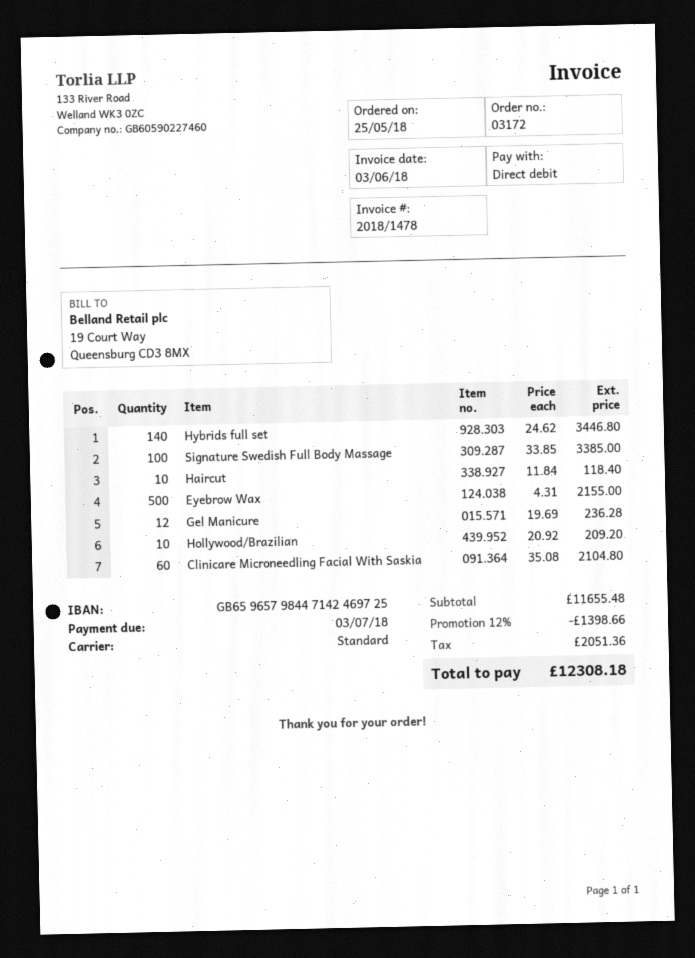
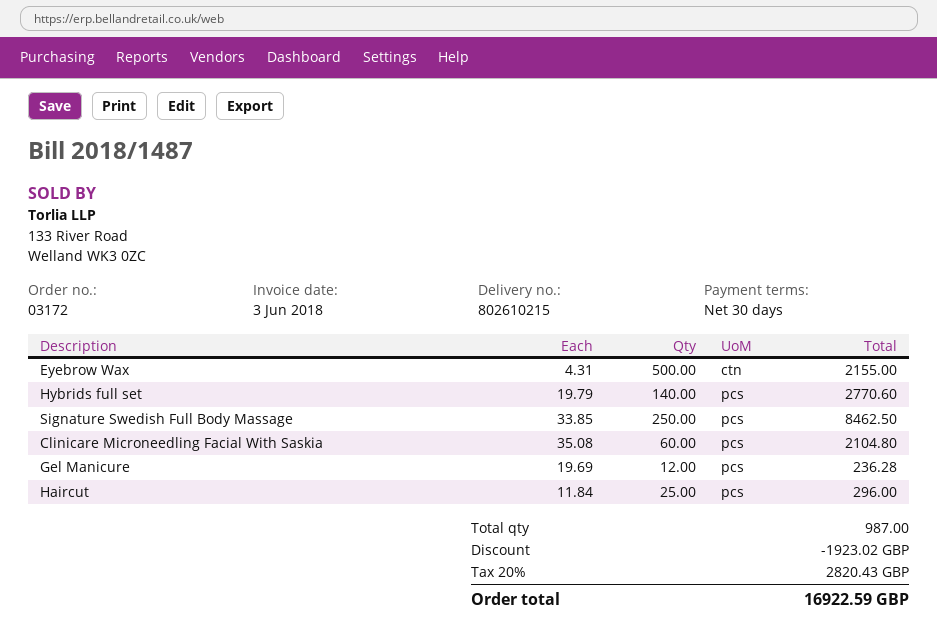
invoice number: 2018/1478 -> 2018/1487
Hybrids full set: 140 x 24.62 = 3446.80 -> 140 x 19.79 = 2770.60
Signature Swedish Full Body Massage: 100 x 33.85 = 3385.00 -> 250 x 33.85 = 8462.50
Haircut: 10 x 11.84 = 118.40 -> 25 x 11.84 = 296.00
Hollywood/Brazilian: 10 x 20.92 = 209.20 -> none
discount: 1398.66 -> 1923.02
tax: 2051.36 -> 2820.43
total: 12308.18 -> 16922.59

